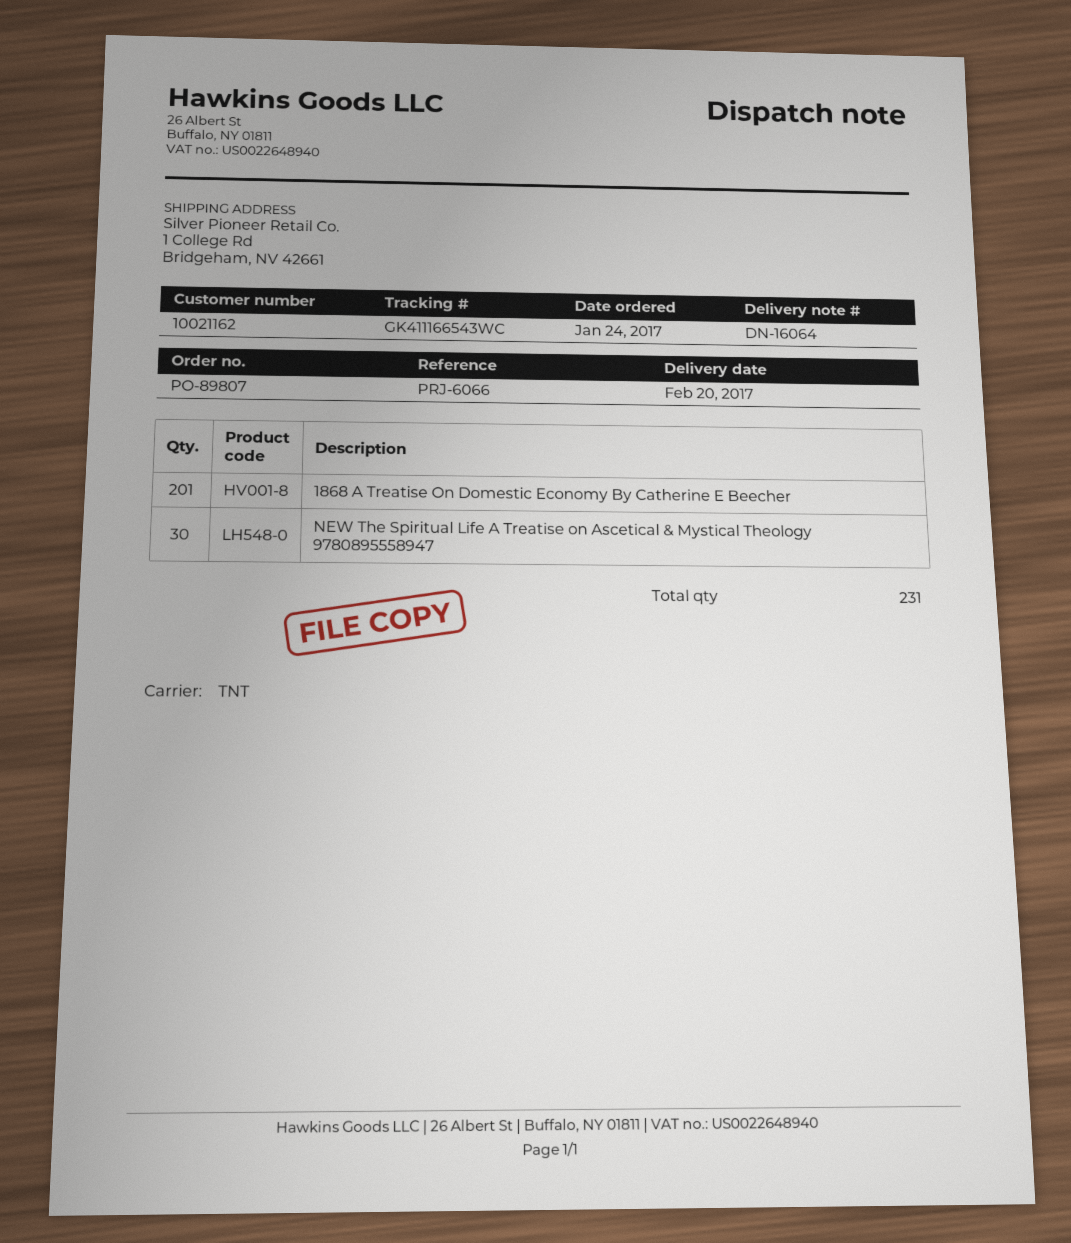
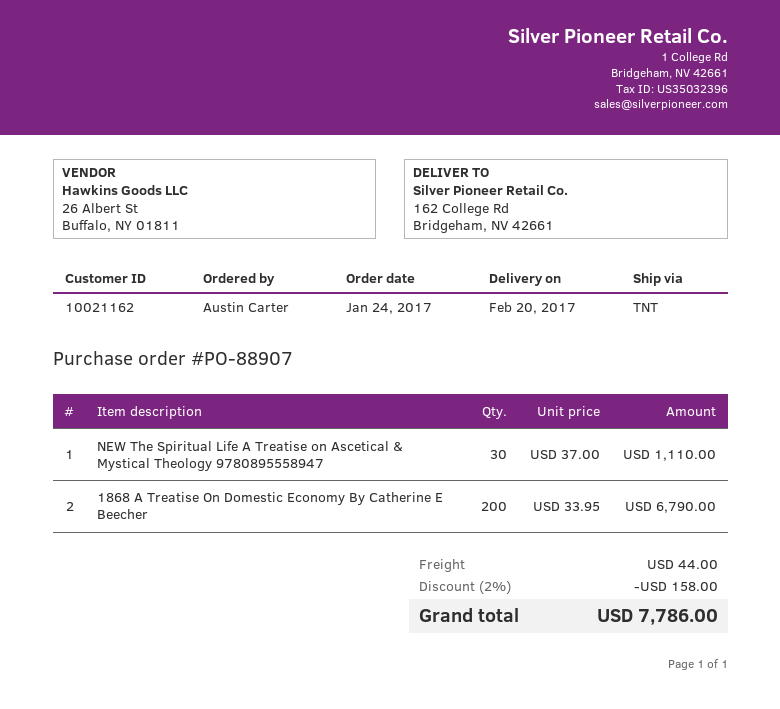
order number: PO-89807 -> PO-88907
ship to: 1 College Rd, Bridgeham, NV 42661 -> 162 College Rd, Bridgeham, NV 42661
1868 A Treatise On Domestic Economy By Catherine E Beecher: 201 -> 200

